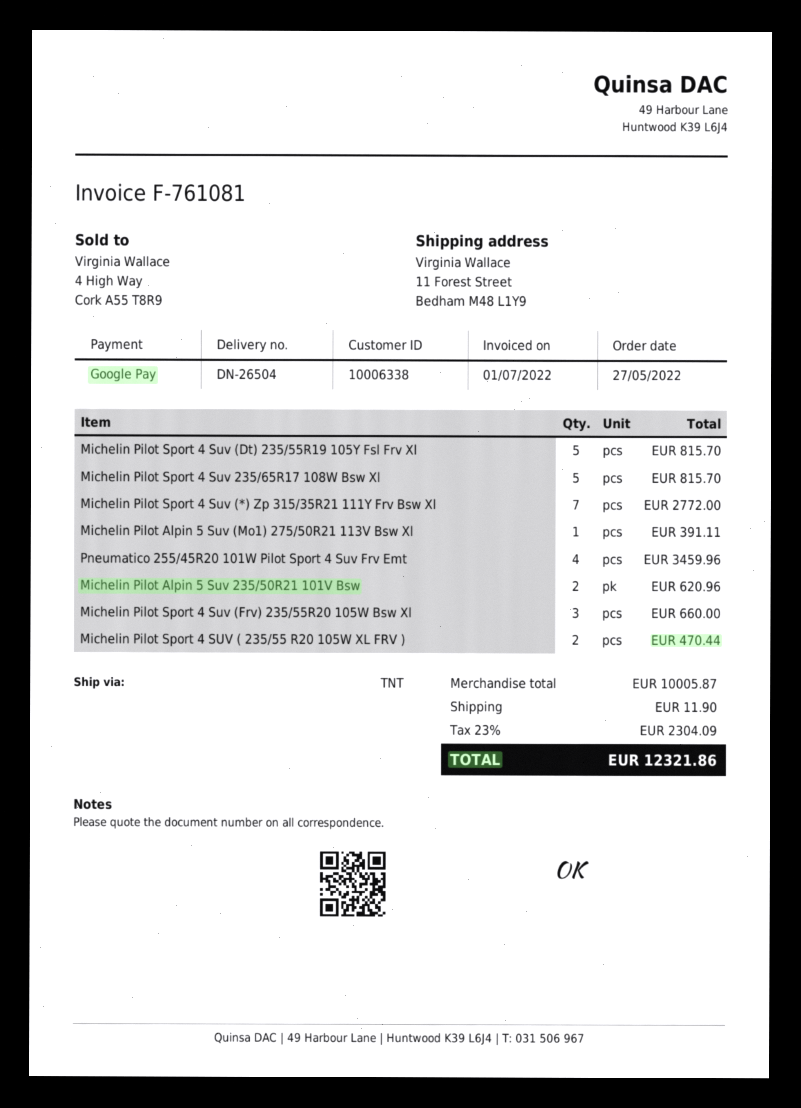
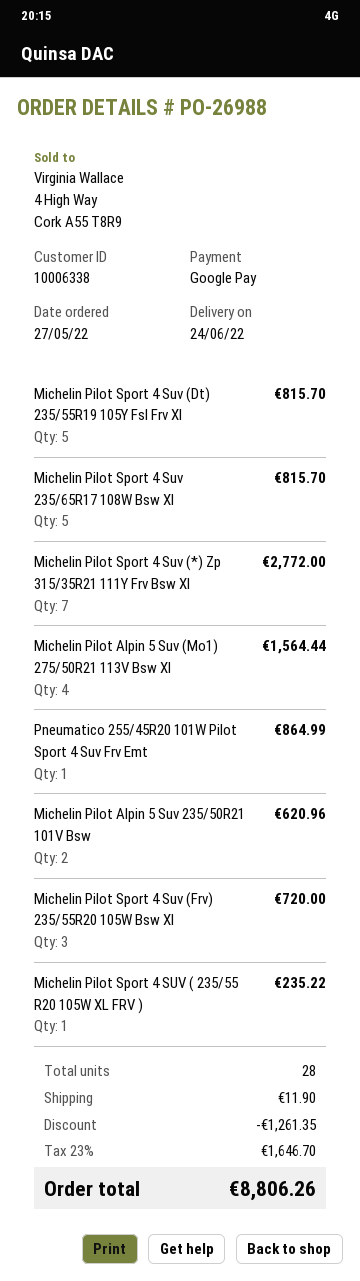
Michelin Pilot Alpin 5 Suv (Mo1) 275/50R21 113V Bsw Xl: 1 for 391.11 -> 4 for 1564.44
Pneumatico 255/45R20 101W Pilot Sport 4 Suv Frv Emt: 4 for 3459.96 -> 1 for 864.99
Michelin Pilot Sport 4 Suv (Frv) 235/55R20 105W Bsw Xl: 3 for 660.00 -> 3 for 720.00
Michelin Pilot Sport 4 SUV ( 235/55 R20 105W XL FRV ): 2 for 470.44 -> 1 for 235.22
discount: none -> 1261.35
tax: 23% = 2304.09 -> 23% = 1646.70
total: 12321.86 -> 8806.26

